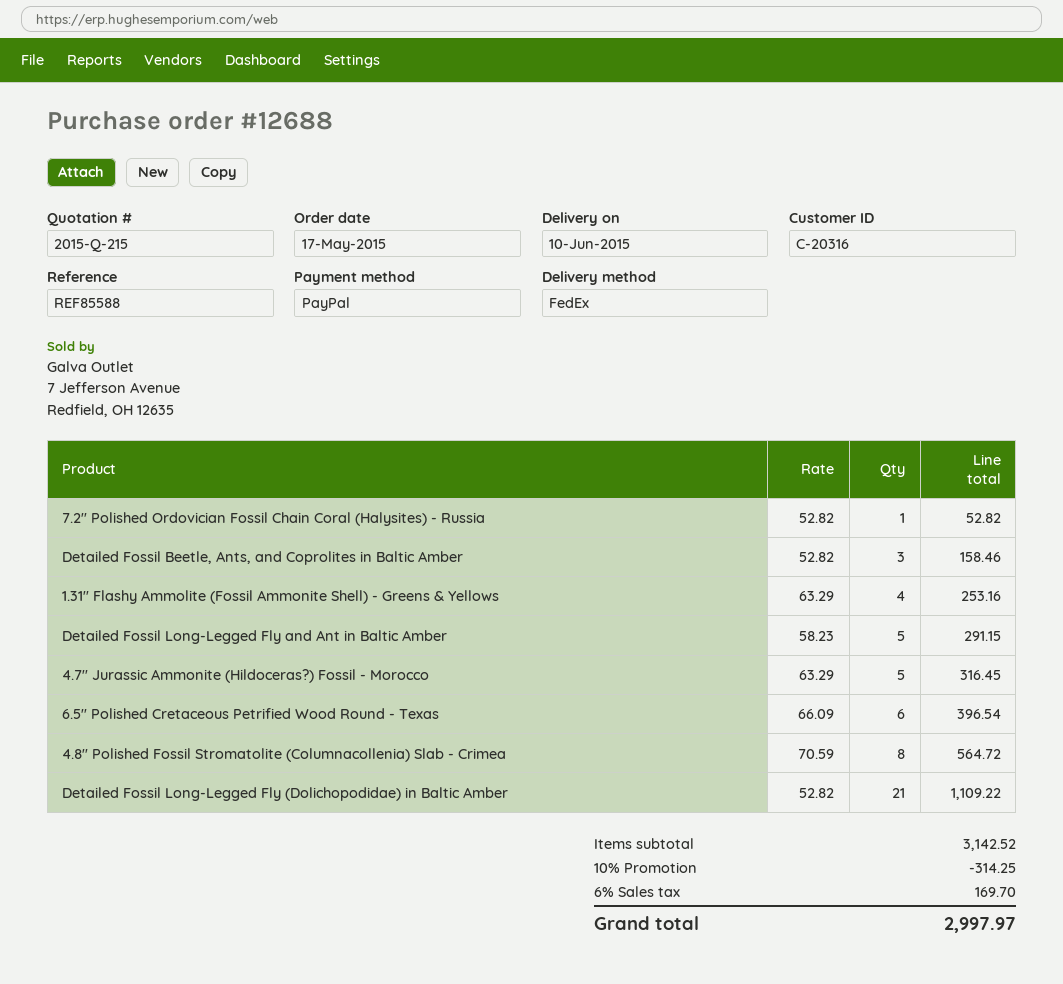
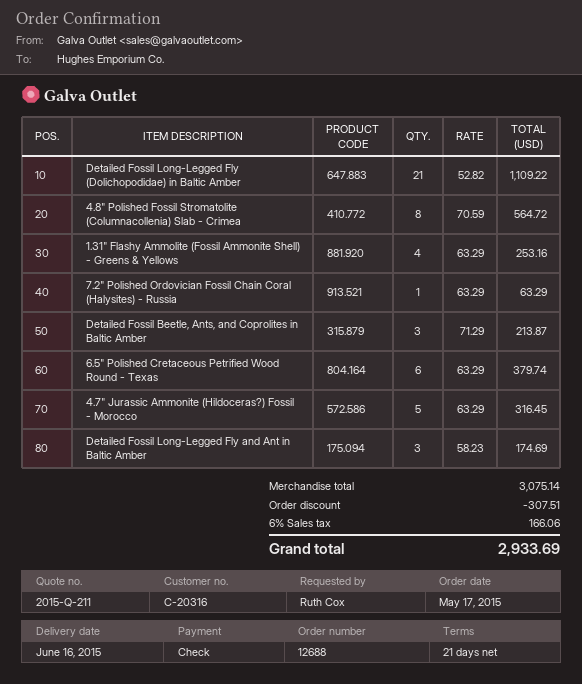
quote number: 2015-Q-215 -> 2015-Q-211
delivery date: 2015-06-10 -> 2015-06-16
payment method: PayPal -> cheque
7.2" Polished Ordovician Fossil Chain Coral (Halysites) - Russia: 1 x 52.82 = 52.82 -> 1 x 63.29 = 63.29
Detailed Fossil Beetle, Ants, and Coprolites in Baltic Amber: 3 x 52.82 = 158.46 -> 3 x 71.29 = 213.87
Detailed Fossil Long-Legged Fly and Ant in Baltic Amber: 5 x 58.23 = 291.15 -> 3 x 58.23 = 174.69
6.5" Polished Cretaceous Petrified Wood Round - Texas: 6 x 66.09 = 396.54 -> 6 x 63.29 = 379.74
subtotal: 3142.52 -> 3075.14
discount: 314.25 -> 307.51
tax: 6% = 169.70 -> 6% = 166.06
total: 2997.97 -> 2933.69

